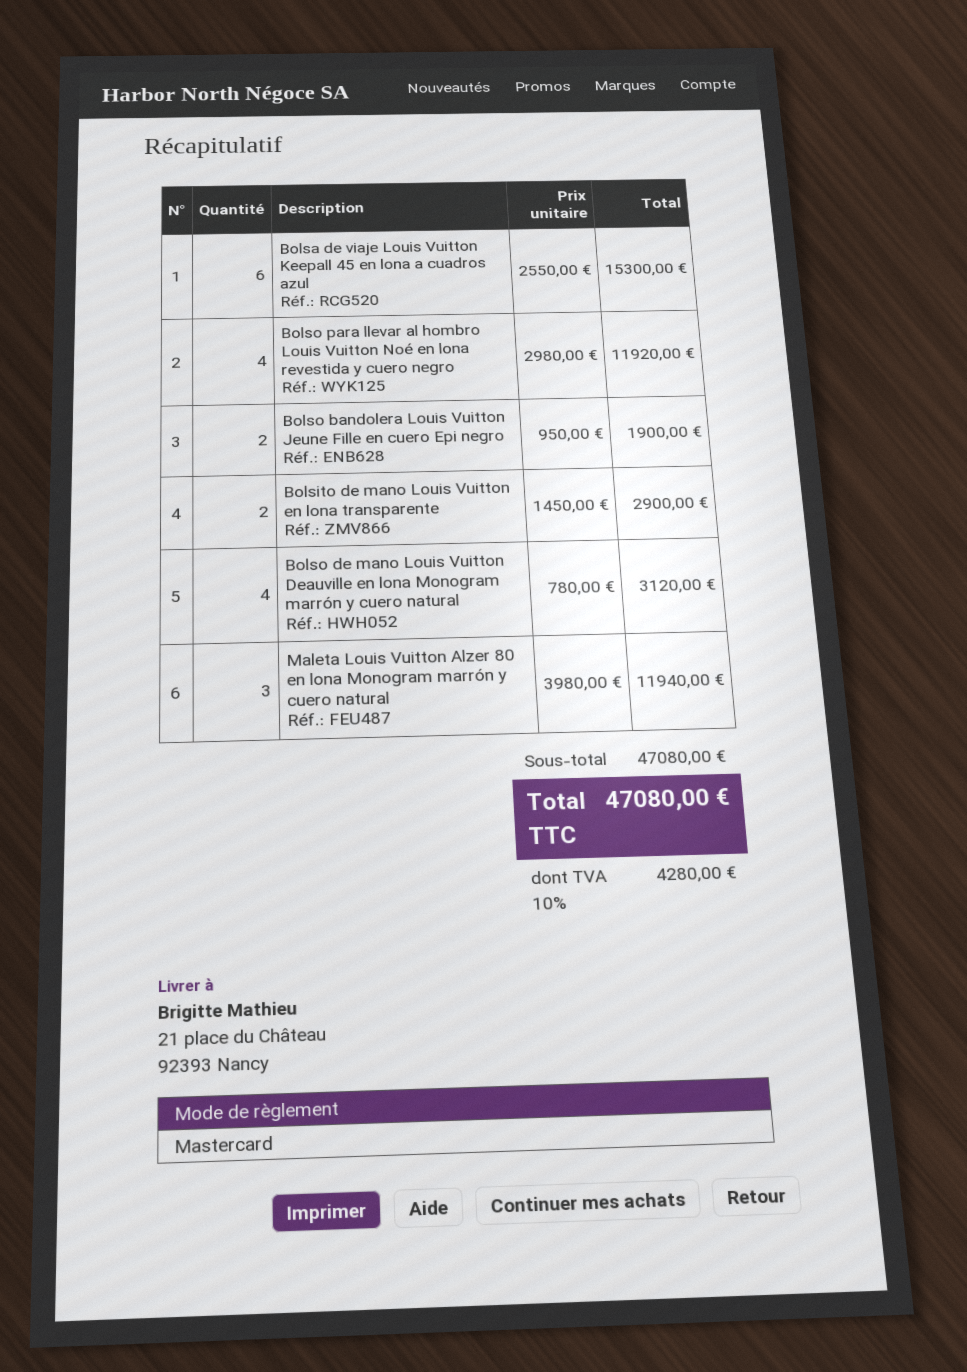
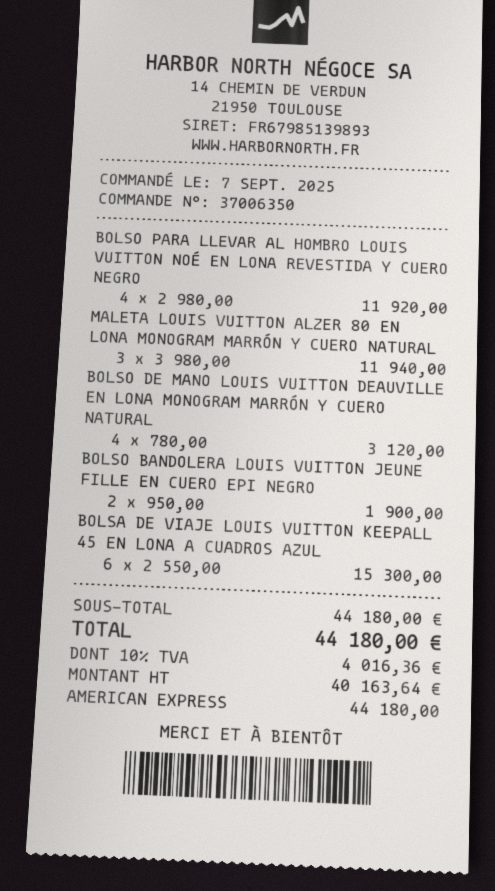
payment method: Mastercard -> American Express
Bolsito de mano Louis Vuitton en lona transparente: 2 x 1450.00 = 2900.00 -> none
subtotal: 47080.00 -> 44180.00
tax: 10% = 4280.00 -> 10% = 4016.36
total: 47080.00 -> 44180.00

